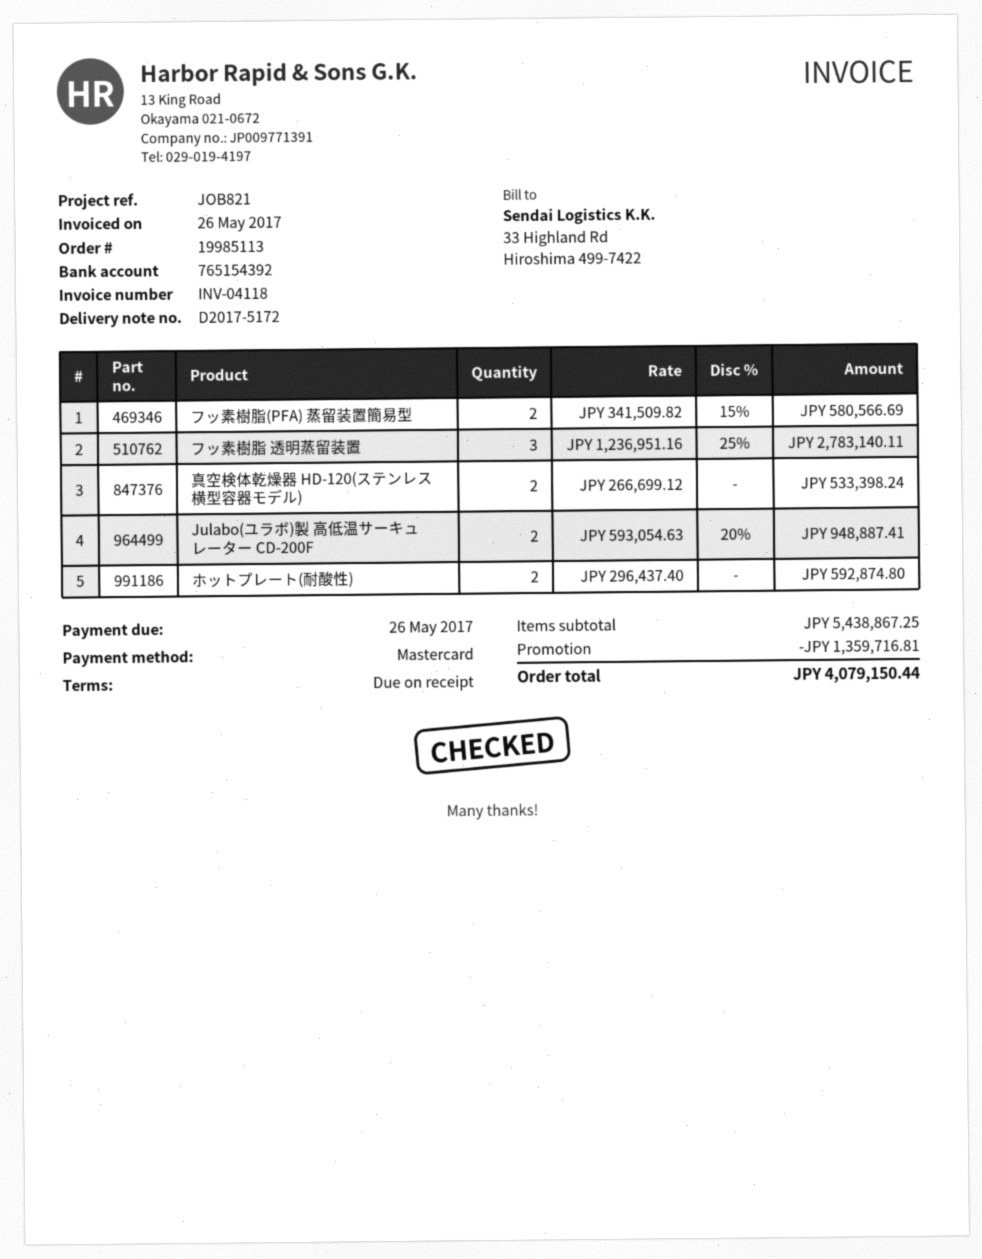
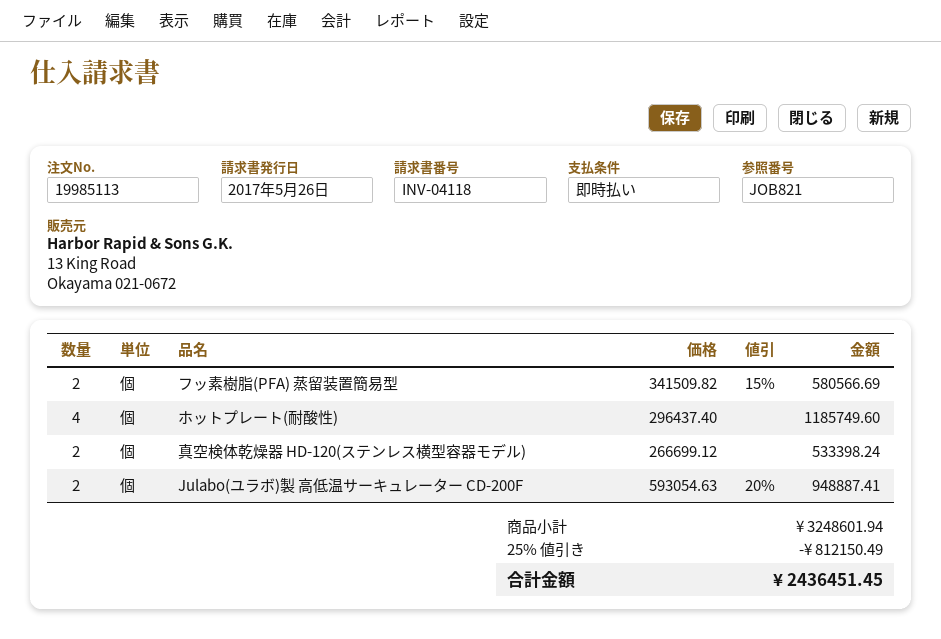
フッ素樹脂 透明蒸留装置: 3 x 1236951.16 - 25% = 2783140.11 -> none
ホットプレート(耐酸性): 2 x 296437.40 = 592874.80 -> 4 x 296437.40 = 1185749.60
subtotal: 5438867.25 -> 3248601.94
discount: 1359716.81 -> 812150.49
total: 4079150.44 -> 2436451.45

